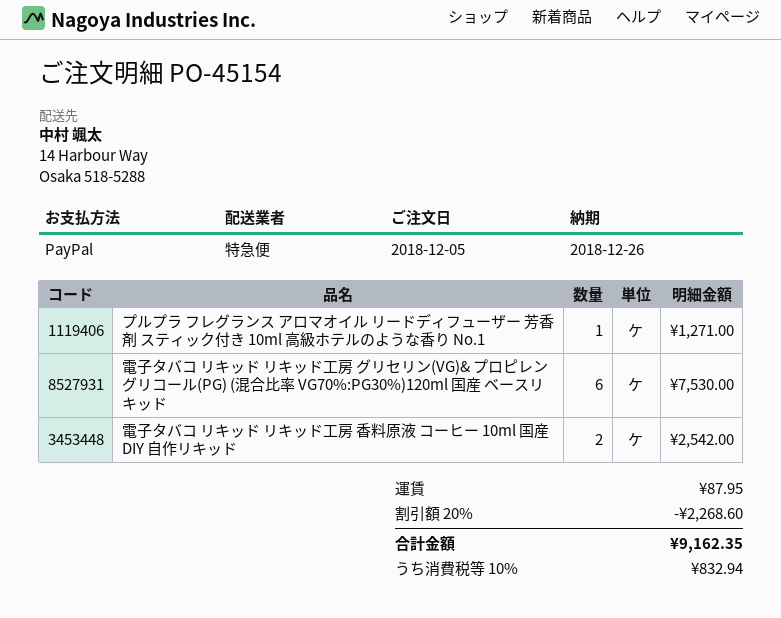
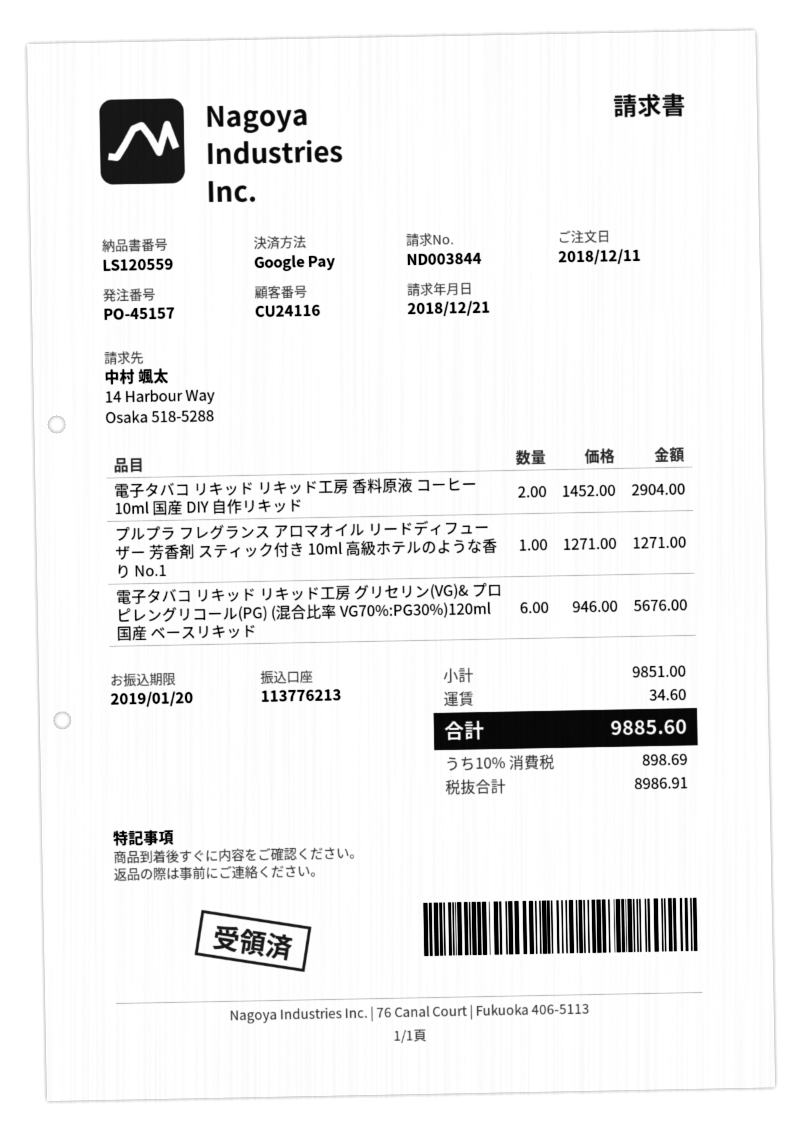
order number: PO-45154 -> PO-45157
order date: 2018-12-05 -> 2018-12-11
payment method: PayPal -> Google Pay
電子タバコ リキッド リキッド工房 グリセリン(VG)& プロピレングリコール(PG) (混合比率 VG70%:PG30%)120ml 国産 ベースリキッド: 6 for 7530.00 -> 6 for 5676.00
電子タバコ リキッド リキッド工房 香料原液 コーヒー 10ml 国産 DIY 自作リキッド: 2 for 2542.00 -> 2 for 2904.00
discount: 20% = 2268.60 -> none
shipping: 87.95 -> 34.60
tax: 10% = 832.94 -> 10% = 898.69
total: 9162.35 -> 9885.60

